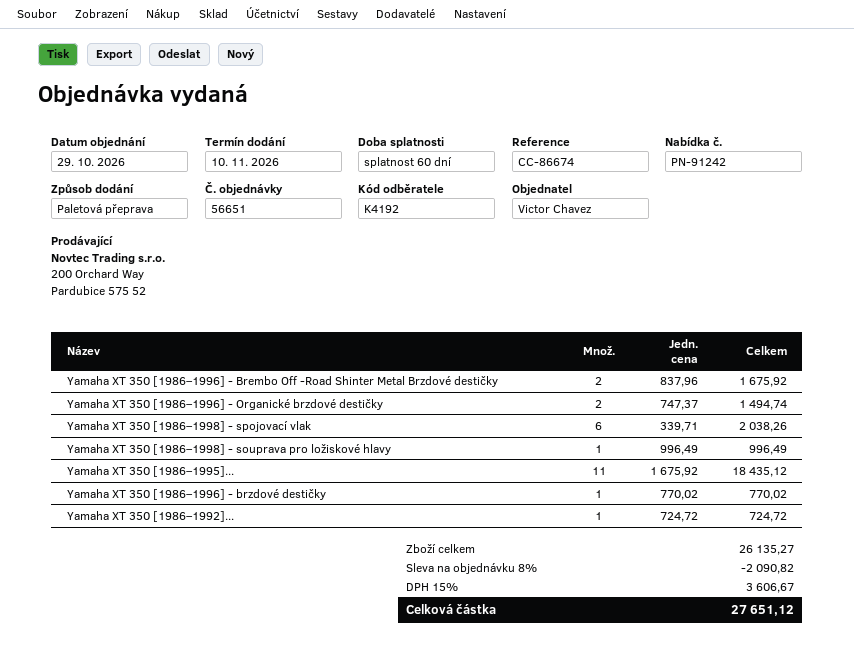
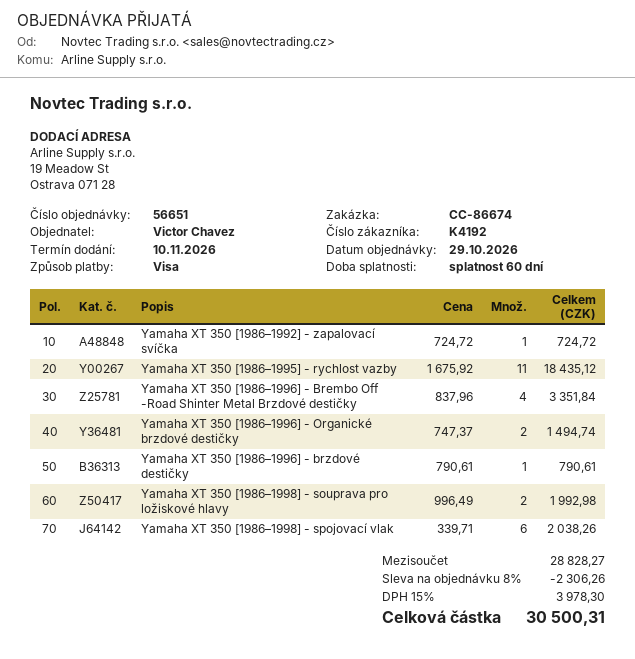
Yamaha XT 350 [1986–1996] - Brembo Off -Road Shinter Metal Brzdové destičky: 2 x 837.96 = 1675.92 -> 4 x 837.96 = 3351.84
Yamaha XT 350 [1986–1998] - souprava pro ložiskové hlavy: 1 x 996.49 = 996.49 -> 2 x 996.49 = 1992.98
Yamaha XT 350 [1986–1996] - brzdové destičky: 1 x 770.02 = 770.02 -> 1 x 790.61 = 790.61
subtotal: 26135.27 -> 28828.27
discount: 8% = 2090.82 -> 8% = 2306.26
tax: 15% = 3606.67 -> 15% = 3978.30
total: 27651.12 -> 30500.31

